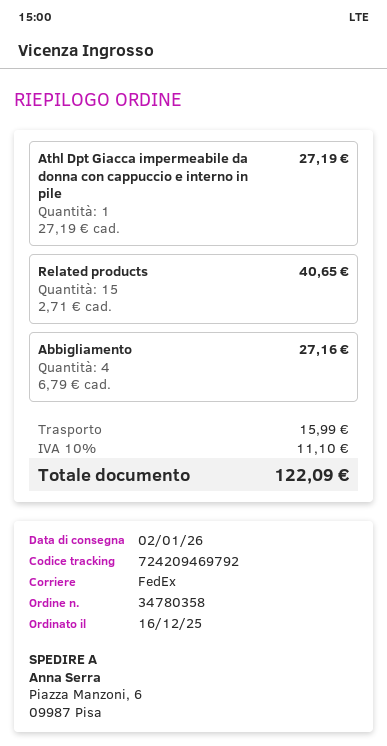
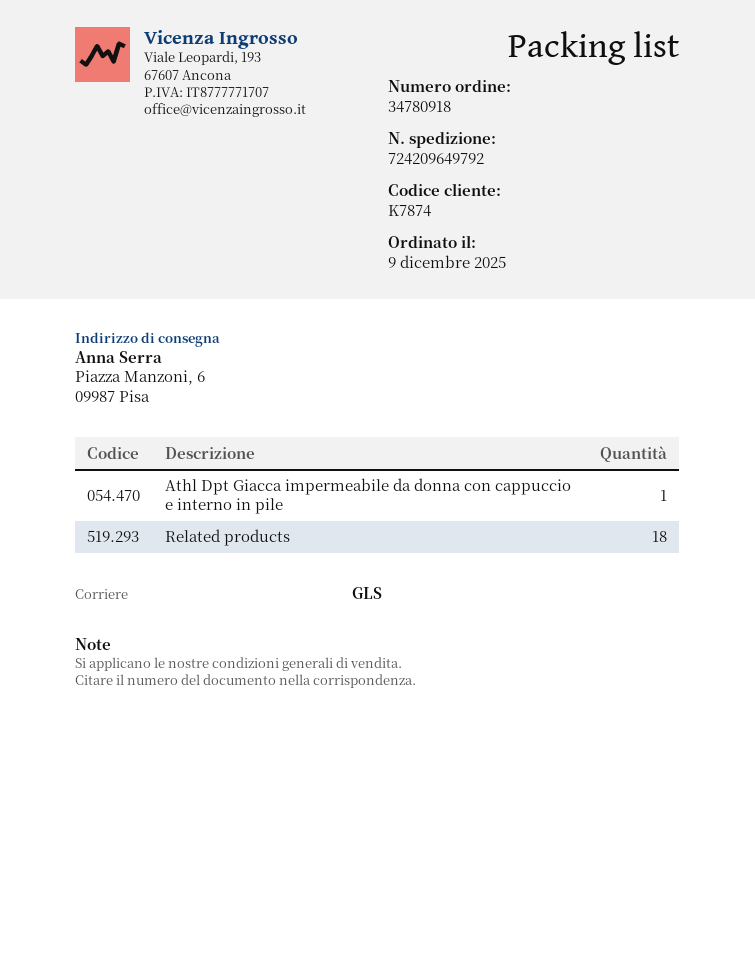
order number: 34780358 -> 34780918
order date: 2025-12-16 -> 2025-12-09
shipping method: FedEx -> GLS
tracking number: 724209469792 -> 724209649792
Related products: 15 -> 18
Abbigliamento: 4 -> none

